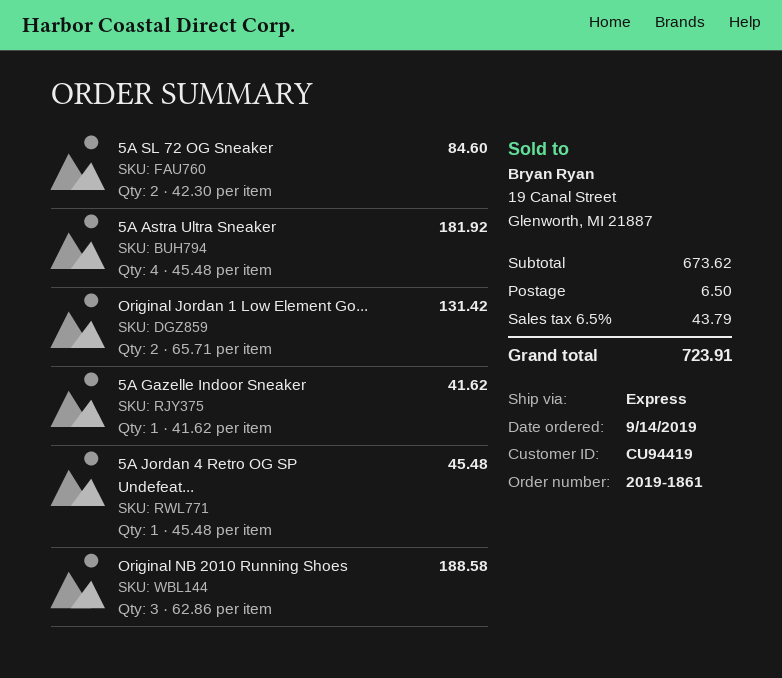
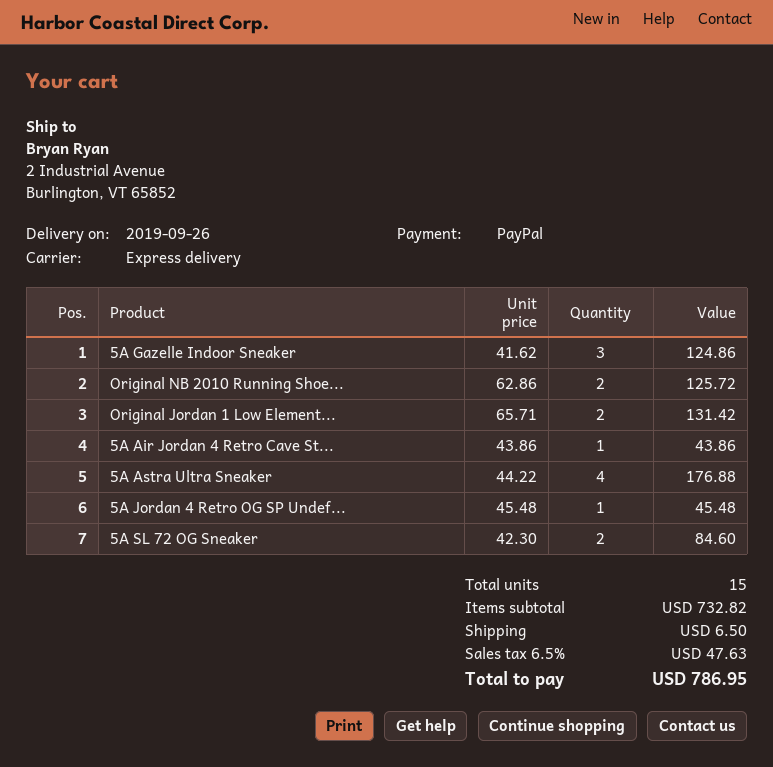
5A Astra Ultra Sneaker: 4 x 45.48 = 181.92 -> 4 x 44.22 = 176.88
5A Gazelle Indoor Sneaker: 1 x 41.62 = 41.62 -> 3 x 41.62 = 124.86
Original NB 2010 Running Shoes: 3 x 62.86 = 188.58 -> 2 x 62.86 = 125.72
5A Air Jordan 4 Retro Cave St...: none -> 1 x 43.86 = 43.86
subtotal: 673.62 -> 732.82
tax: 6.5% = 43.79 -> 6.5% = 47.63
total: 723.91 -> 786.95

